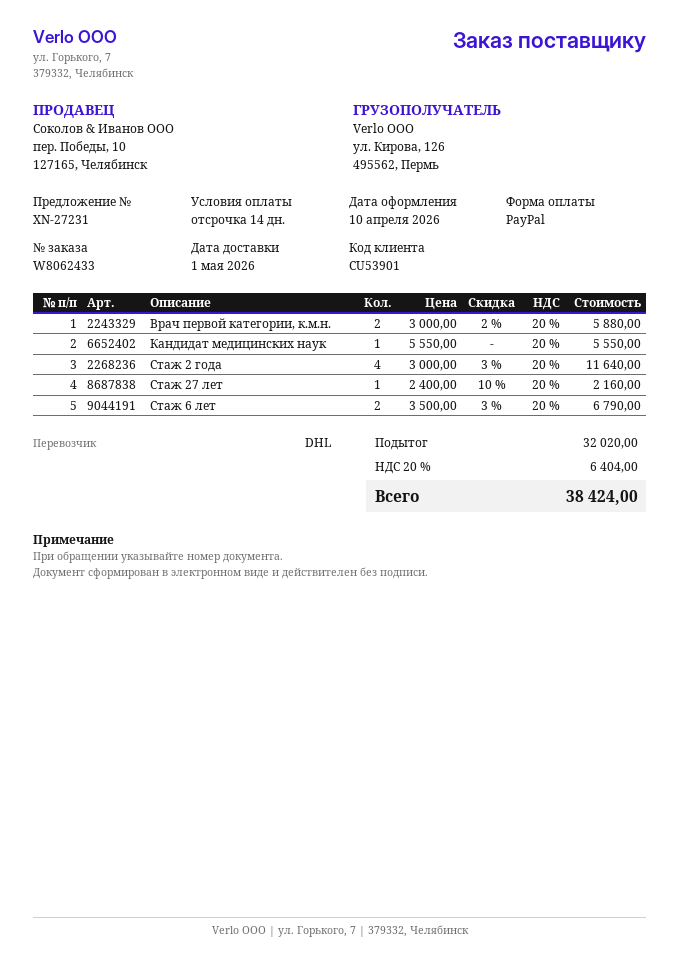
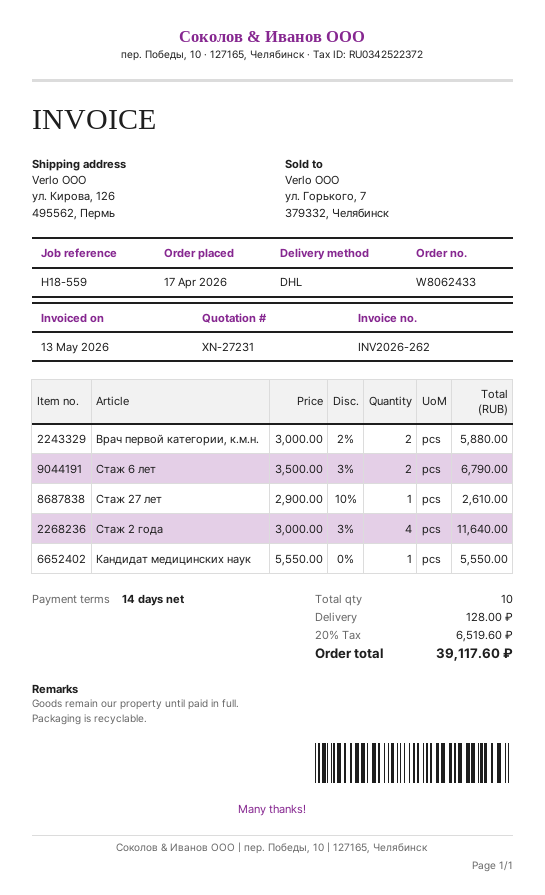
order date: 2026-04-10 -> 2026-04-17
Стаж 27 лет: 1 x 2400.00 - 10% = 2160.00 -> 1 x 2900.00 - 10% = 2610.00
shipping: none -> 128.00
tax: 20% = 6404.00 -> 20% = 6519.60
total: 38424.00 -> 39117.60

